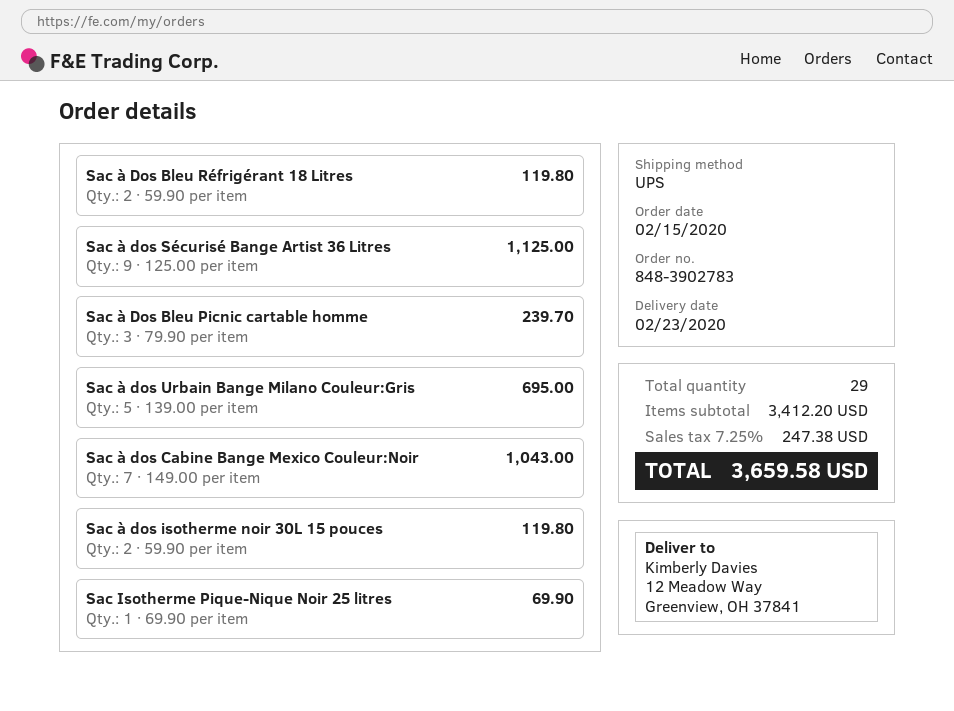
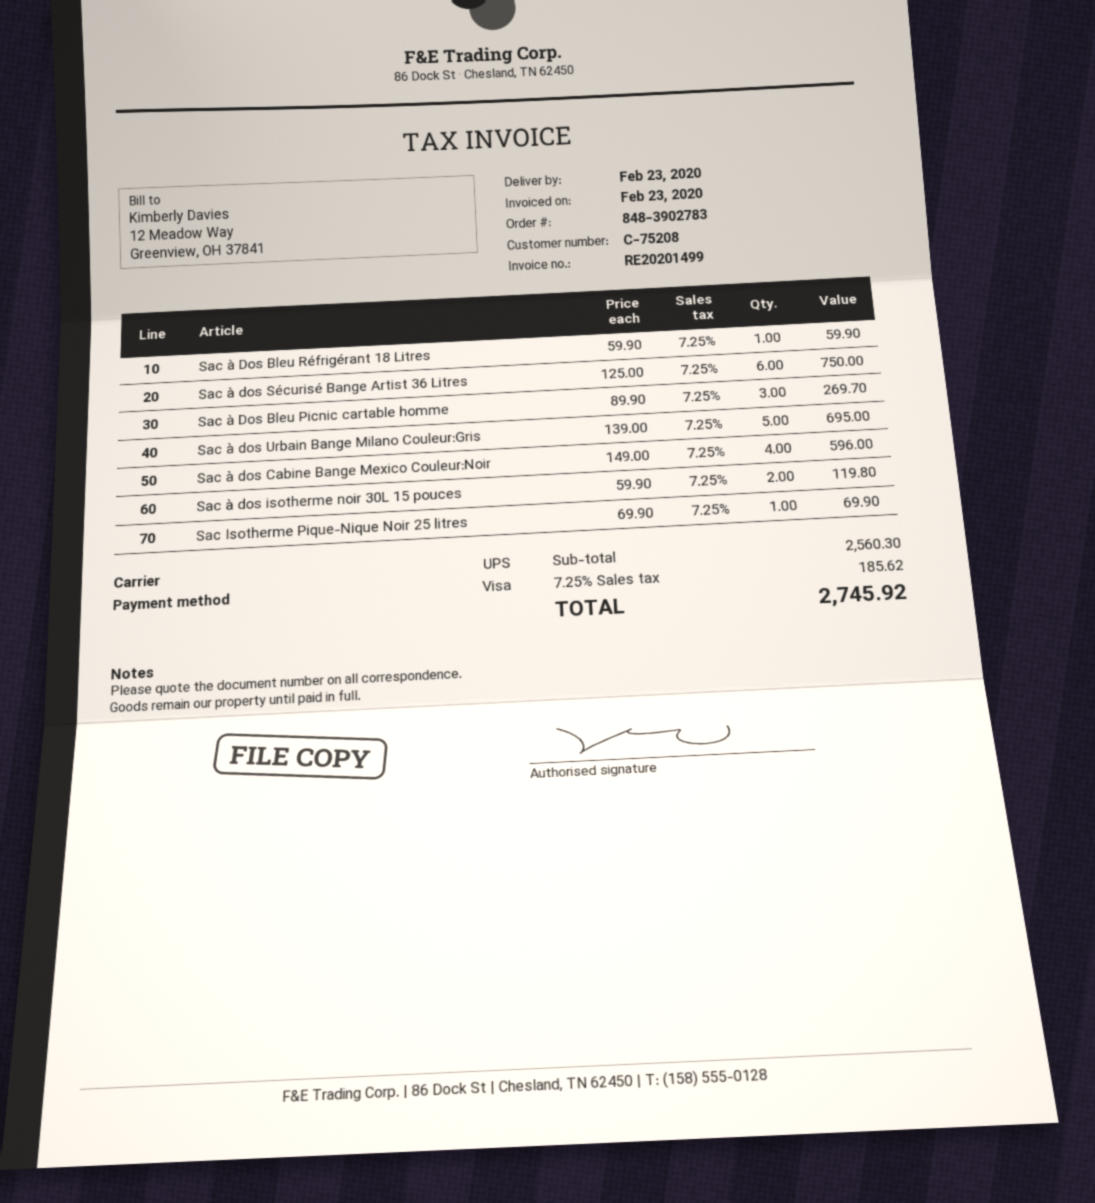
Sac à Dos Bleu Réfrigérant 18 Litres: 2 x 59.90 = 119.80 -> 1 x 59.90 = 59.90
Sac à dos Sécurisé Bange Artist 36 Litres: 9 x 125.00 = 1125.00 -> 6 x 125.00 = 750.00
Sac à Dos Bleu Picnic cartable homme: 3 x 79.90 = 239.70 -> 3 x 89.90 = 269.70
Sac à dos Cabine Bange Mexico Couleur:Noir: 7 x 149.00 = 1043.00 -> 4 x 149.00 = 596.00
subtotal: 3412.20 -> 2560.30
tax: 7.25% = 247.38 -> 7.25% = 185.62
total: 3659.58 -> 2745.92

